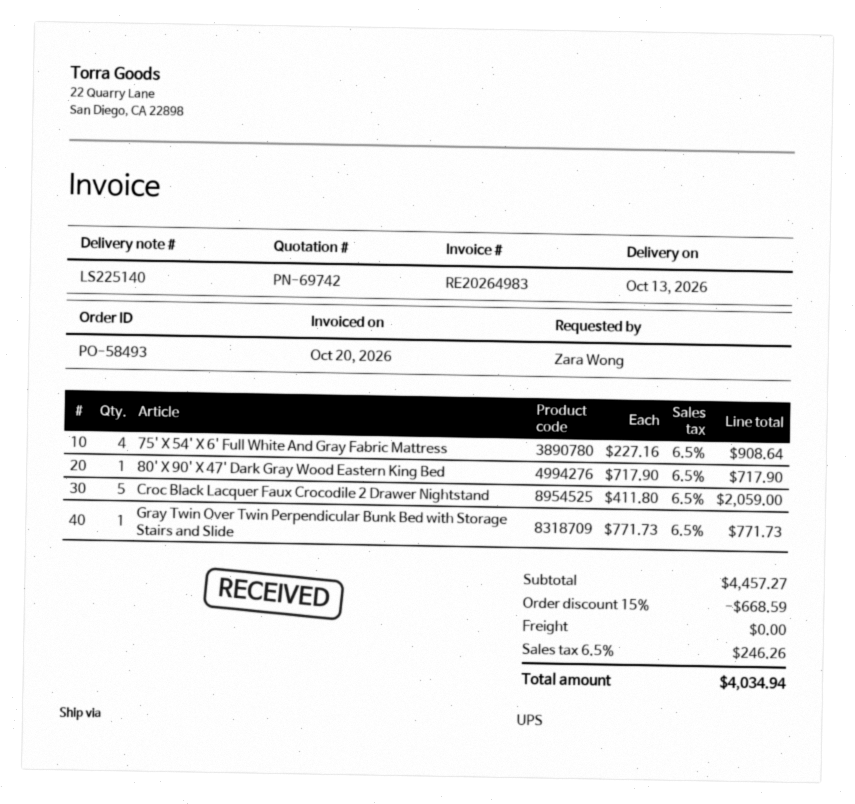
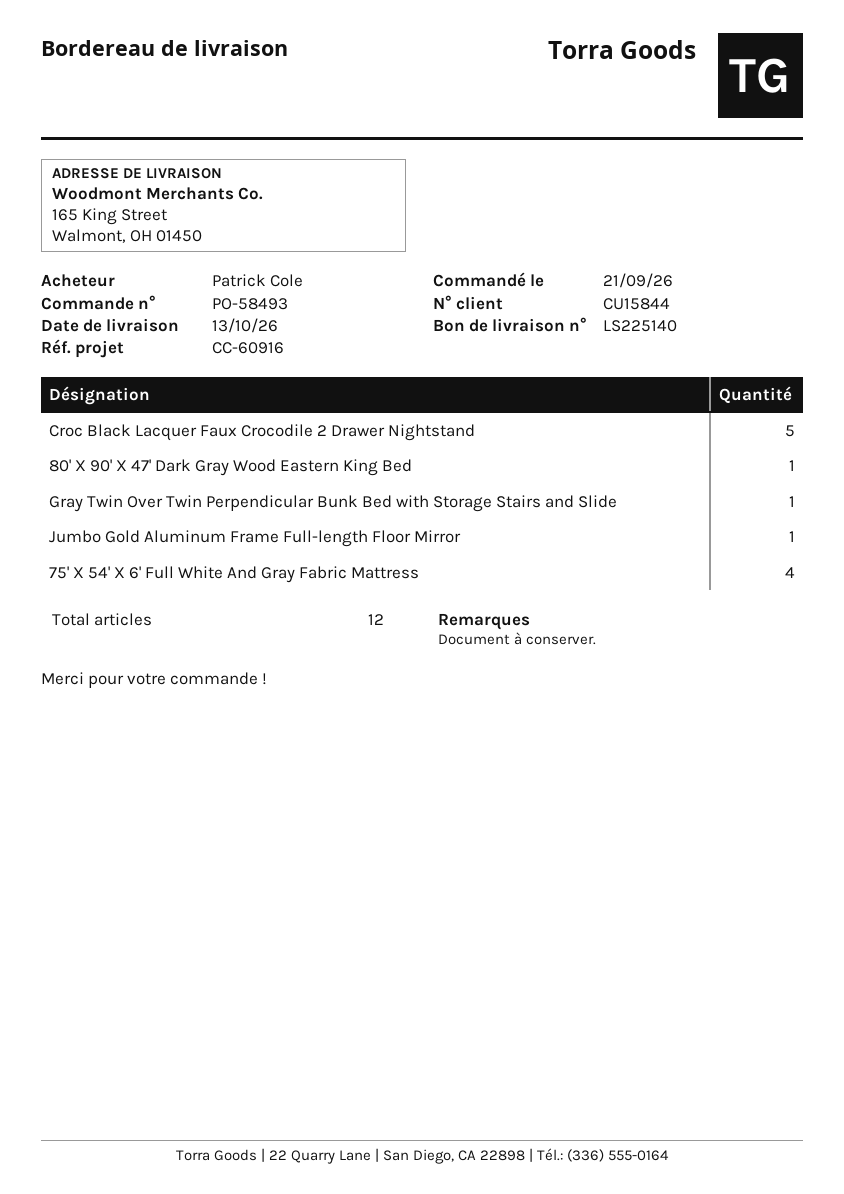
ordered by: Zara Wong -> Patrick Cole
Jumbo Gold Aluminum Frame Full-length Floor Mirror: none -> 1

